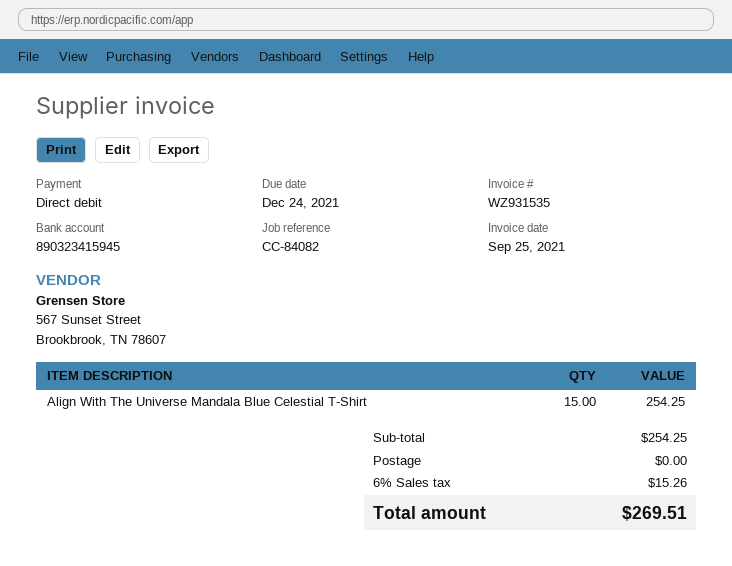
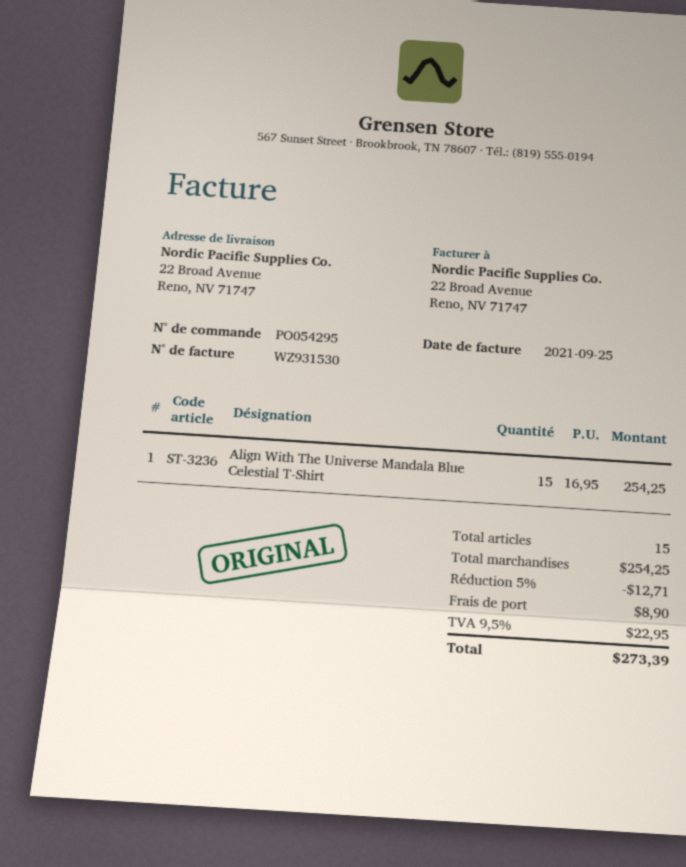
invoice number: WZ931535 -> WZ931530
discount: none -> 5% = 12.71
shipping: 0.00 -> 8.90
tax: 6% = 15.26 -> 9.5% = 22.95
total: 269.51 -> 273.39

